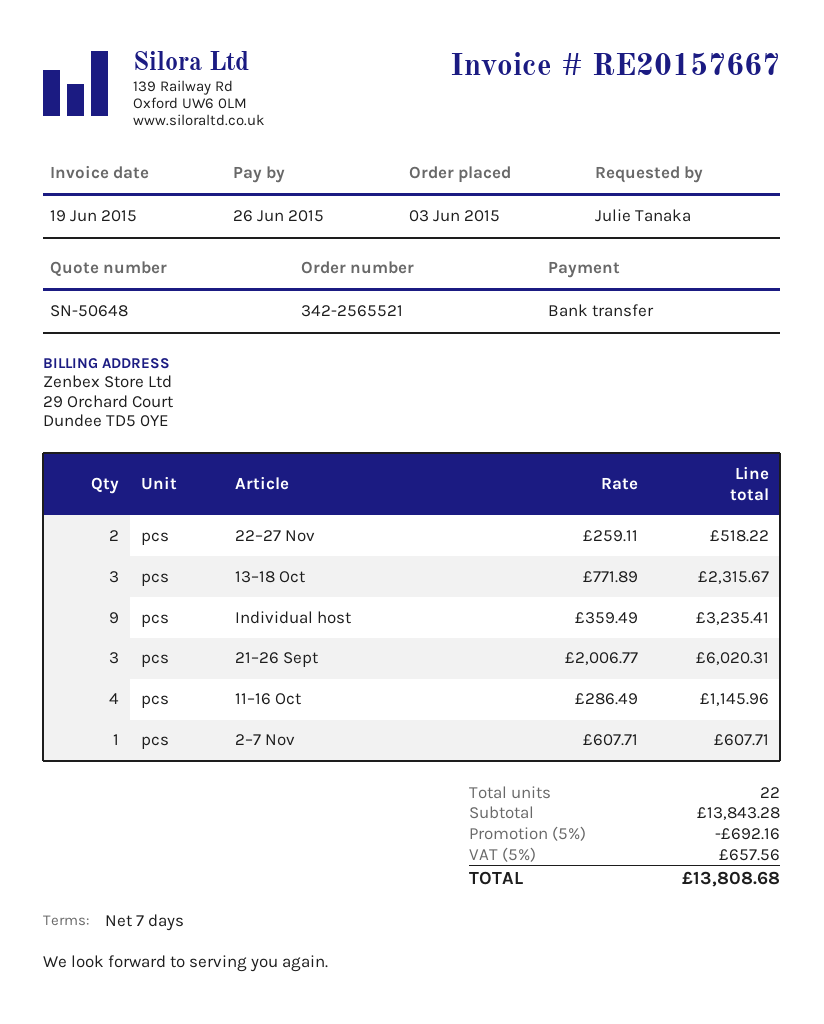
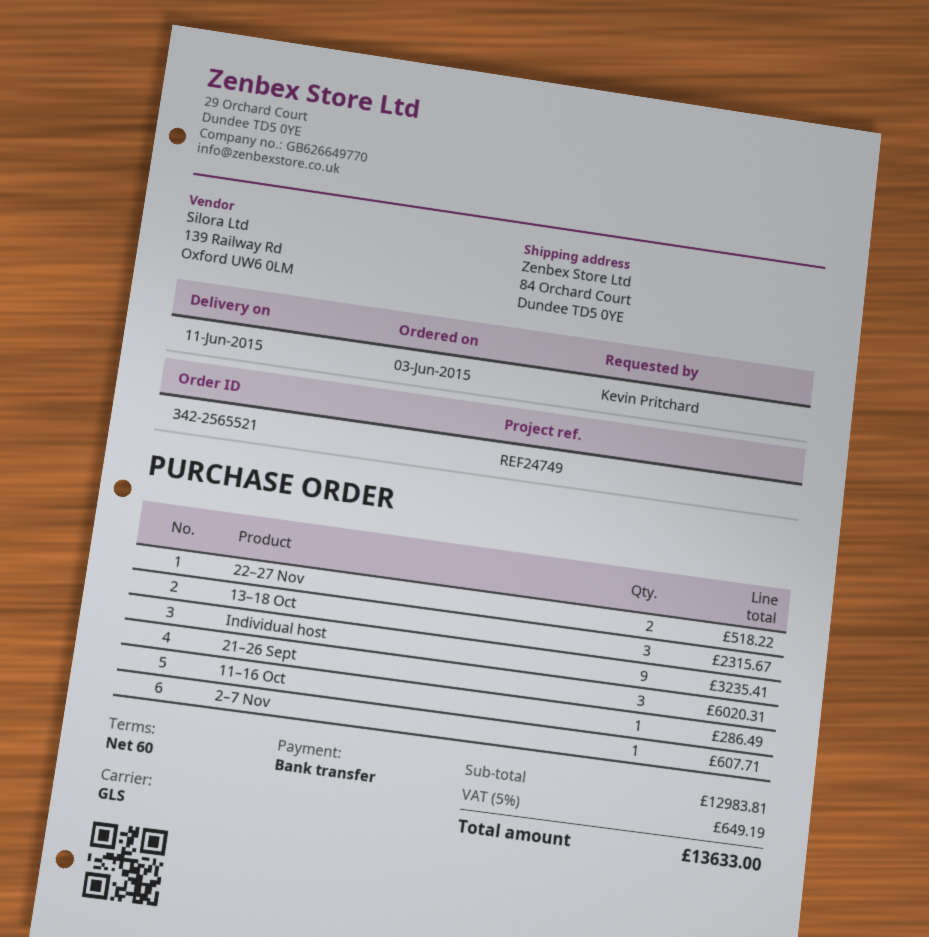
payment terms: 7 days -> 60 days
ordered by: Julie Tanaka -> Kevin Pritchard
11–16 Oct: 4 for 1145.96 -> 1 for 286.49
subtotal: 13843.28 -> 12983.81
discount: 5% = 692.16 -> none
tax: 5% = 657.56 -> 5% = 649.19
total: 13808.68 -> 13633.00

